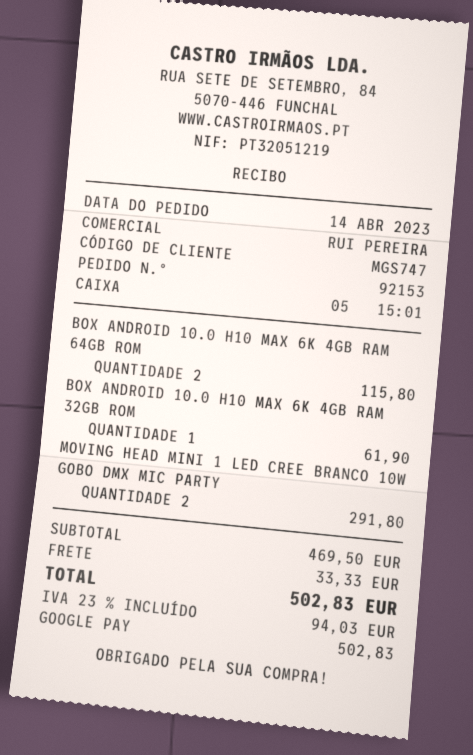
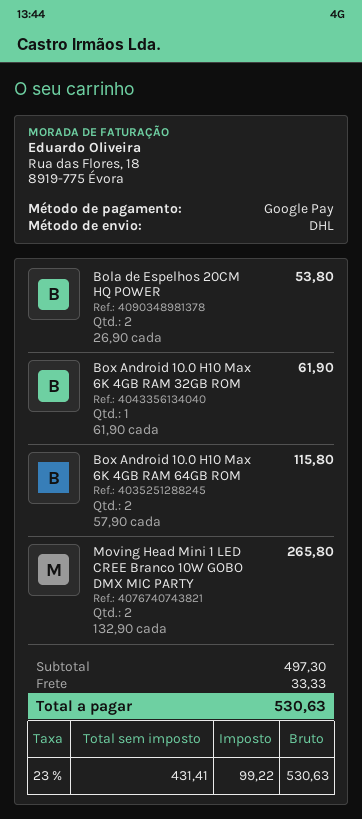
MOVING HEAD MINI 1 LED CREE BRANCO 10W GOBO DMX MIC PARTY: 2 for 291.80 -> 2 for 265.80
Bola de Espelhos 20CM HQ POWER: none -> 2 for 53.80
subtotal: 469.50 -> 497.30
tax: 23% = 94.03 -> 23% = 99.22
total: 502.83 -> 530.63

